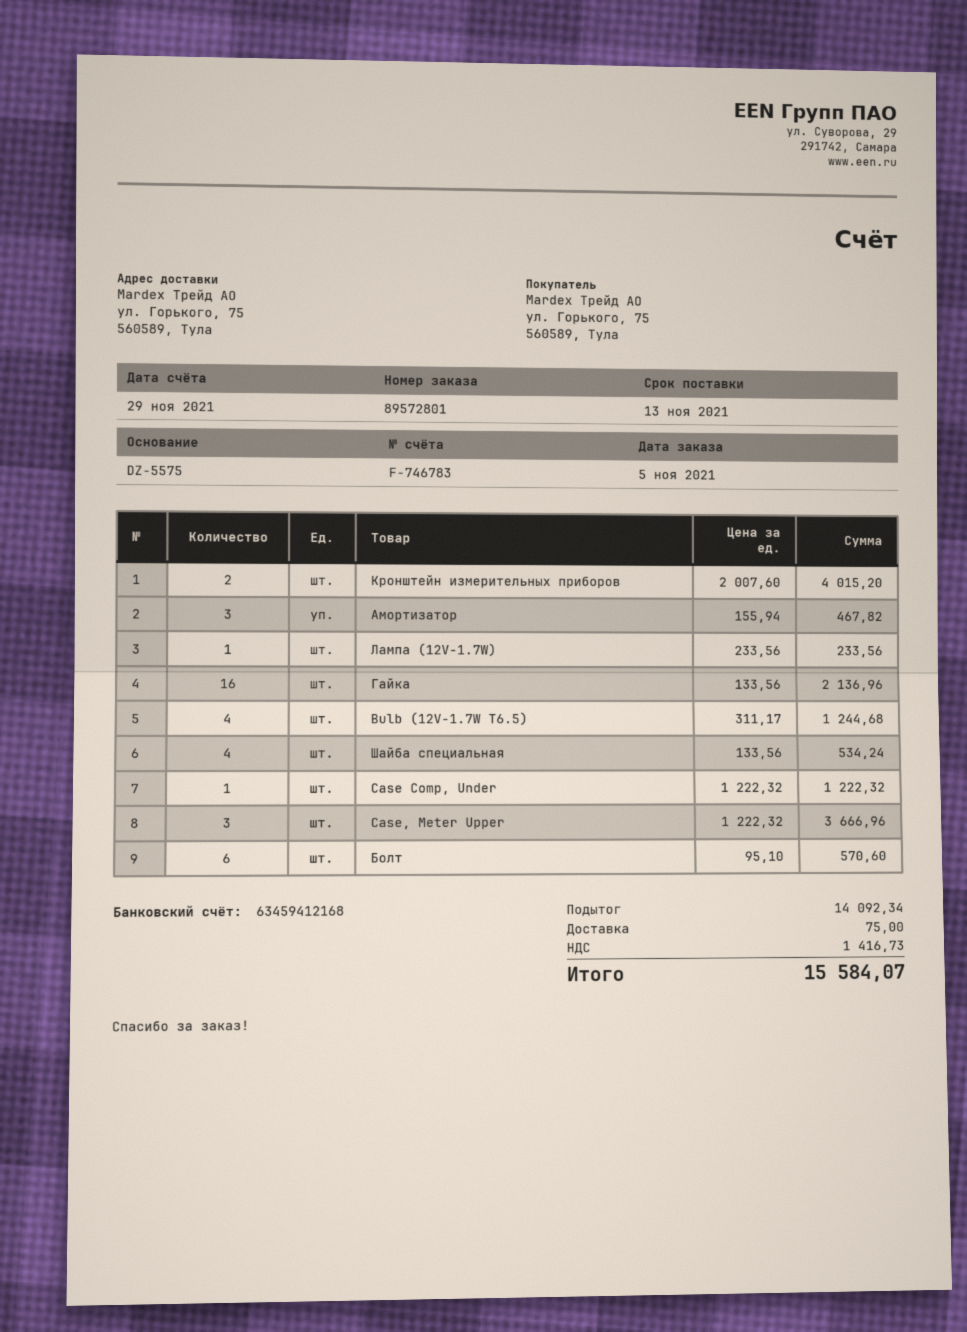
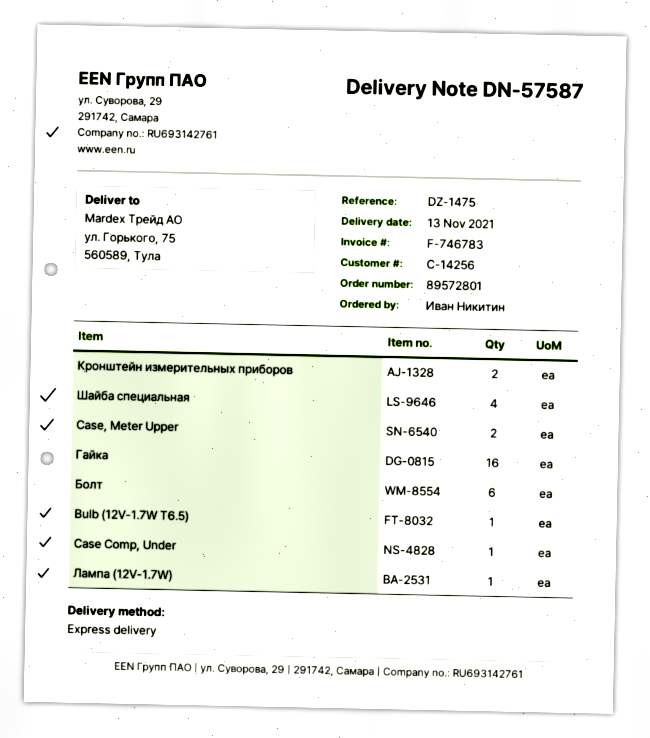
reference: DZ-5575 -> DZ-1475
Амортизатор: 3 -> none
Bulb (12V-1.7W T6.5): 4 -> 1
Case, Meter Upper: 3 -> 2

